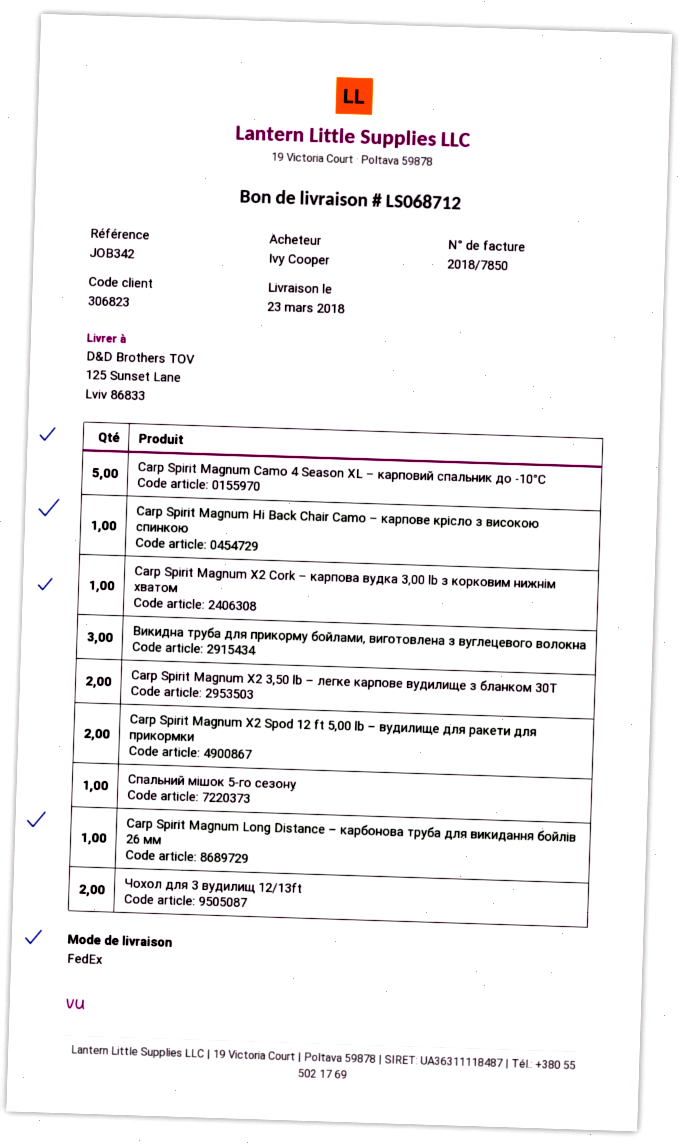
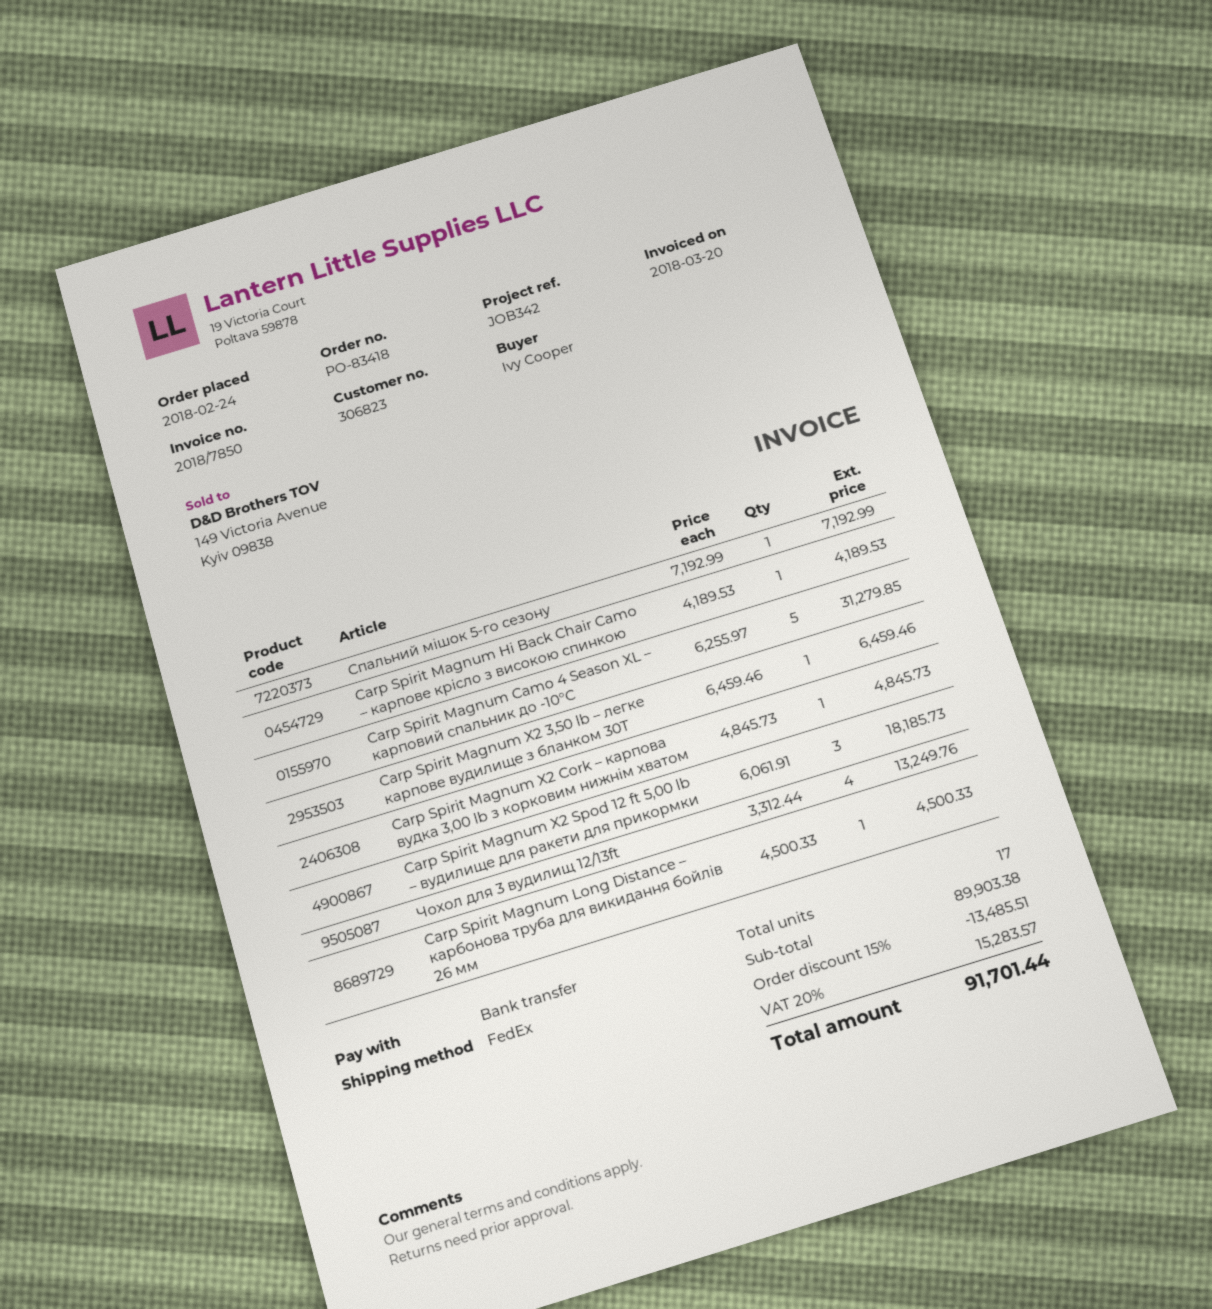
Викидна труба для прикорму бойлами, виготовлена з вуглецевого волокна: 3 -> none
Carp Spirit Magnum X2 3,50 lb – легке карпове вудилище з бланком 30T: 2 -> 1
Carp Spirit Magnum X2 Spod 12 ft 5,00 lb – вудилище для ракети для прикормки: 2 -> 3
Чохол для 3 вудилищ 12/13ft: 2 -> 4

